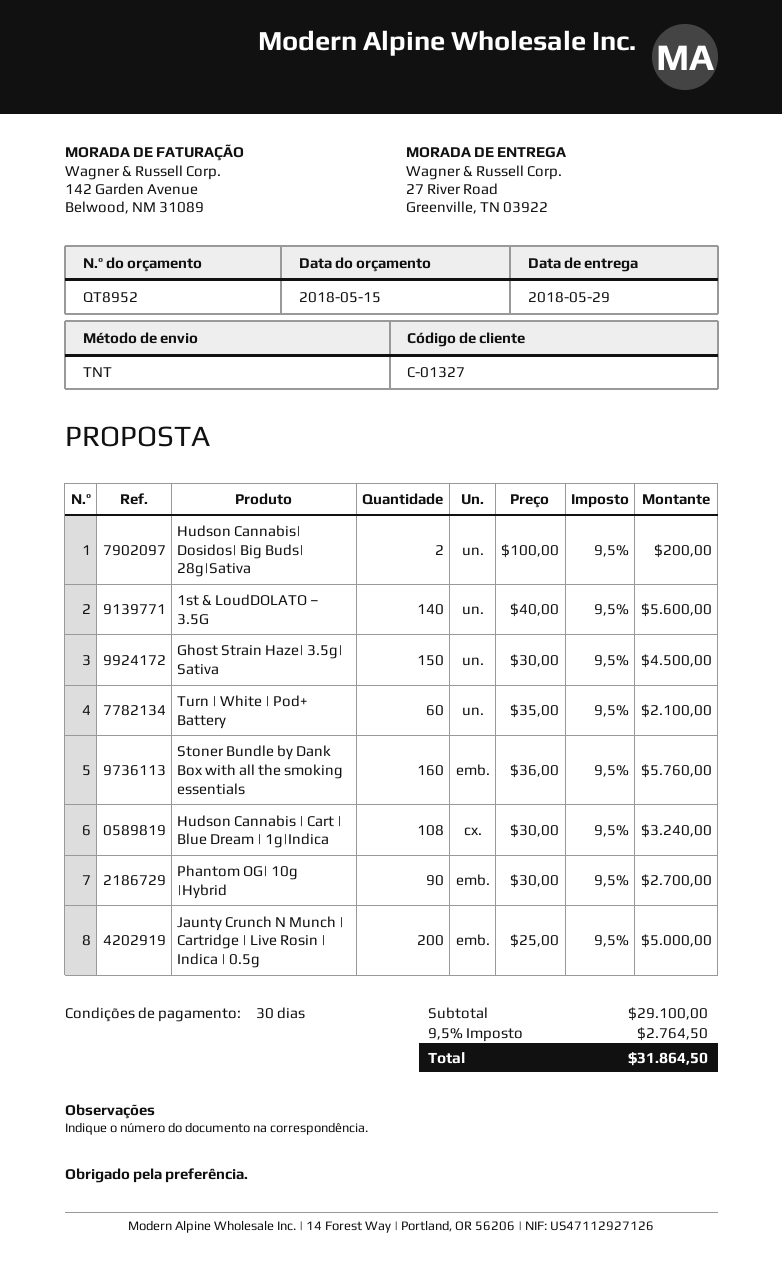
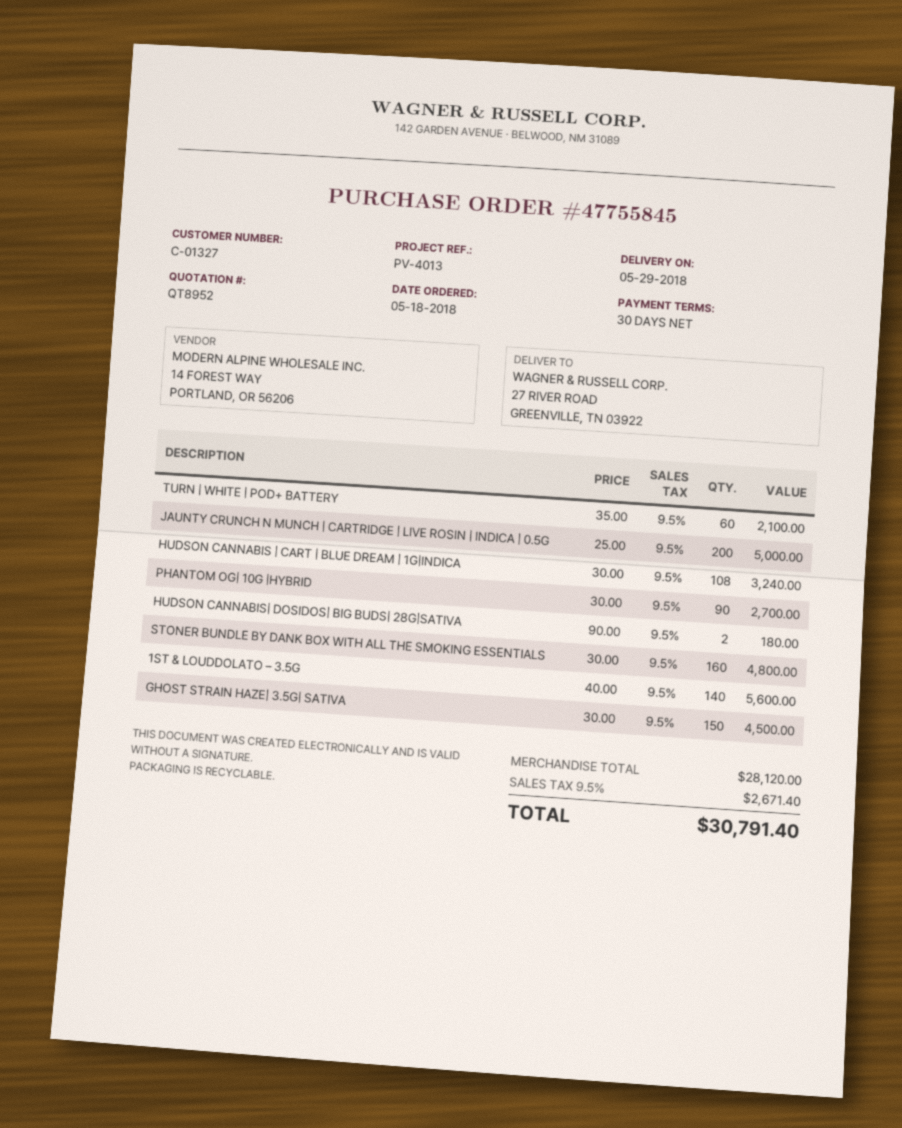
Hudson Cannabis| Dosidos| Big Buds| 28g|Sativa: 2 x 100.00 = 200.00 -> 2 x 90.00 = 180.00
Stoner Bundle by Dank Box with all the smoking essentials: 160 x 36.00 = 5760.00 -> 160 x 30.00 = 4800.00
subtotal: 29100.00 -> 28120.00
tax: 9.5% = 2764.50 -> 9.5% = 2671.40
total: 31864.50 -> 30791.40

